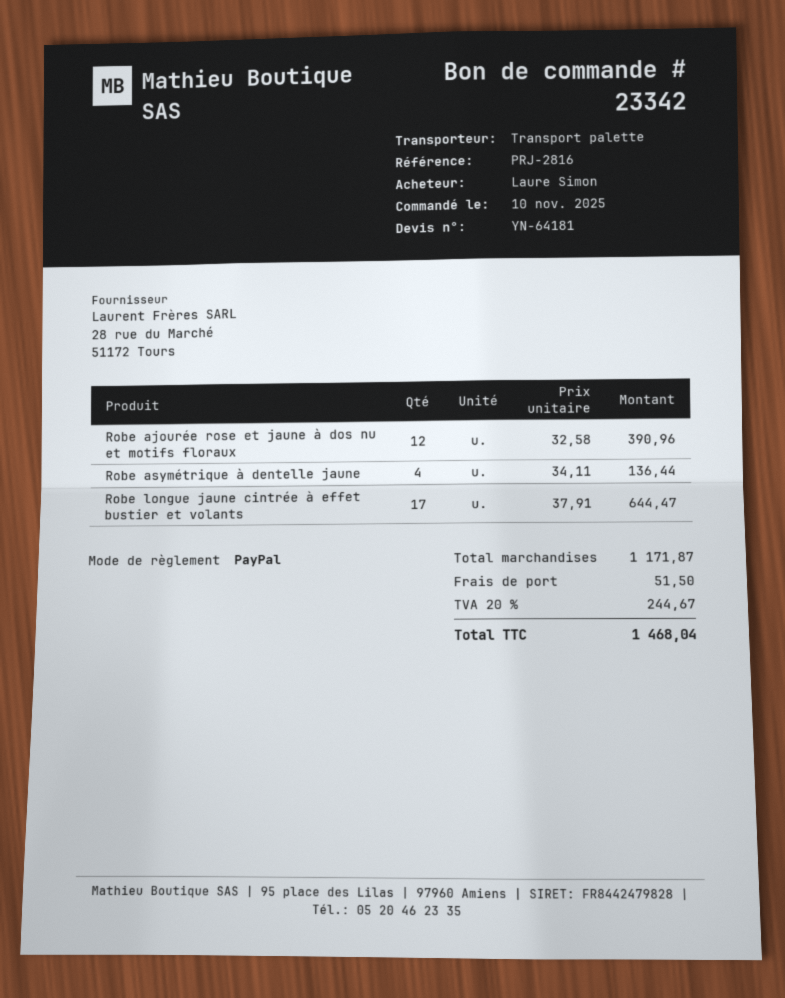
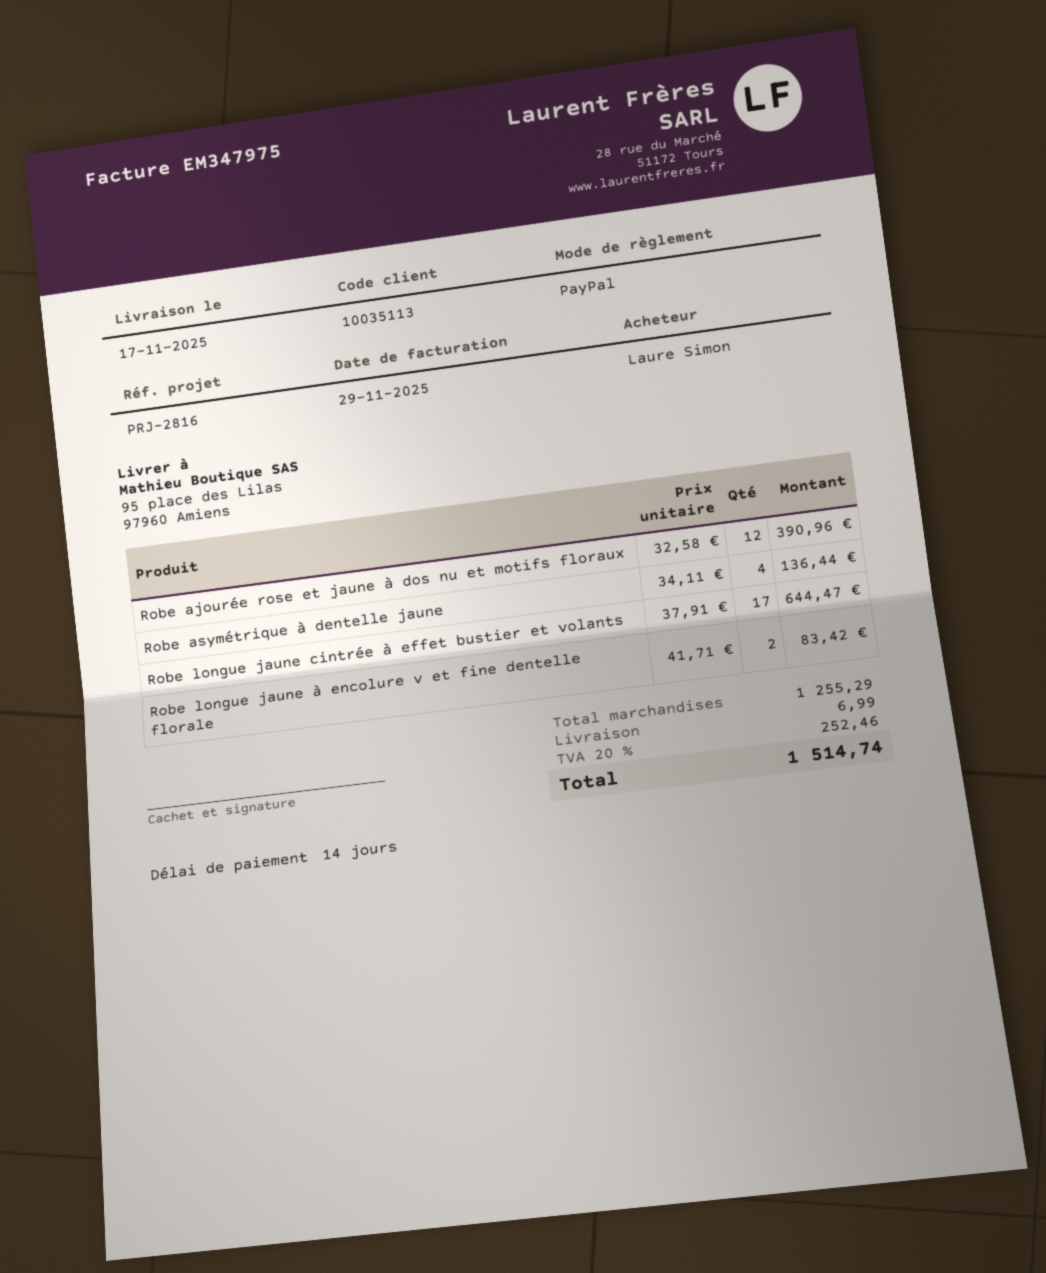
Robe longue jaune à encolure v et fine dentelle florale: none -> 2 x 41.71 = 83.42
subtotal: 1171.87 -> 1255.29
shipping: 51.50 -> 6.99
tax: 20% = 244.67 -> 20% = 252.46
total: 1468.04 -> 1514.74

